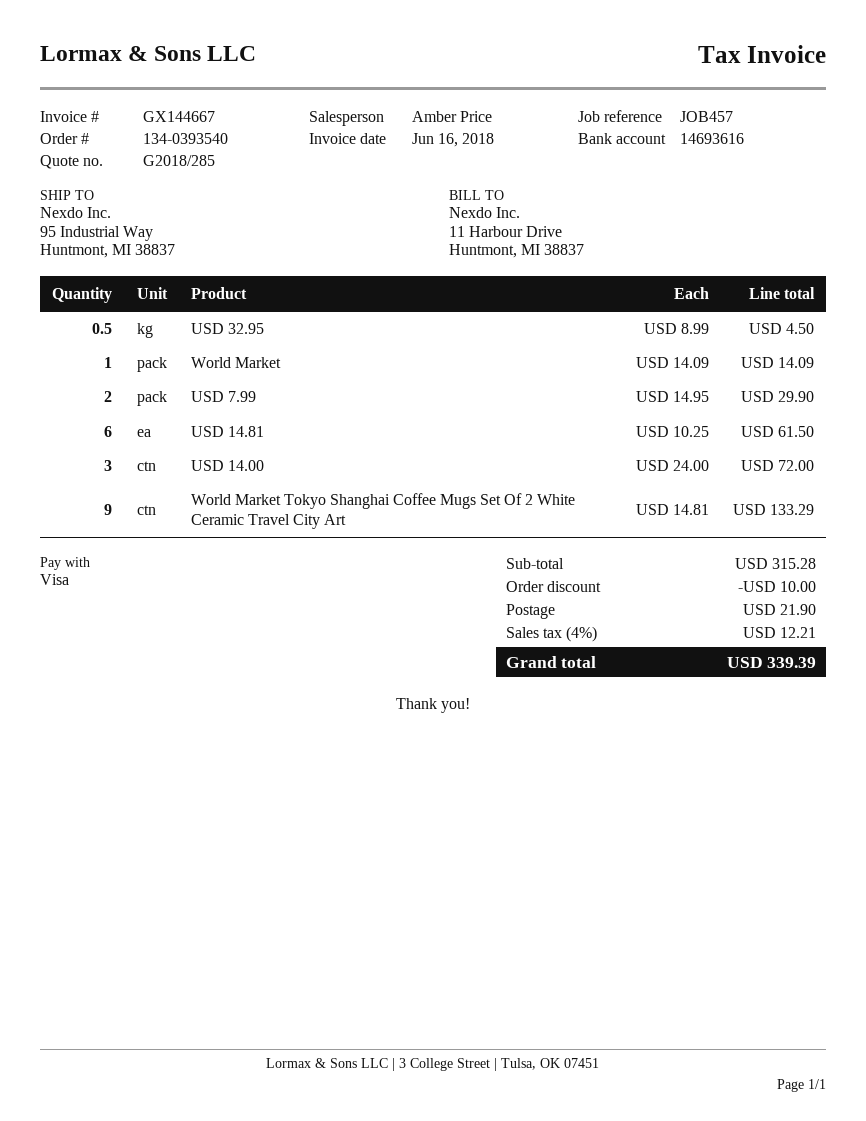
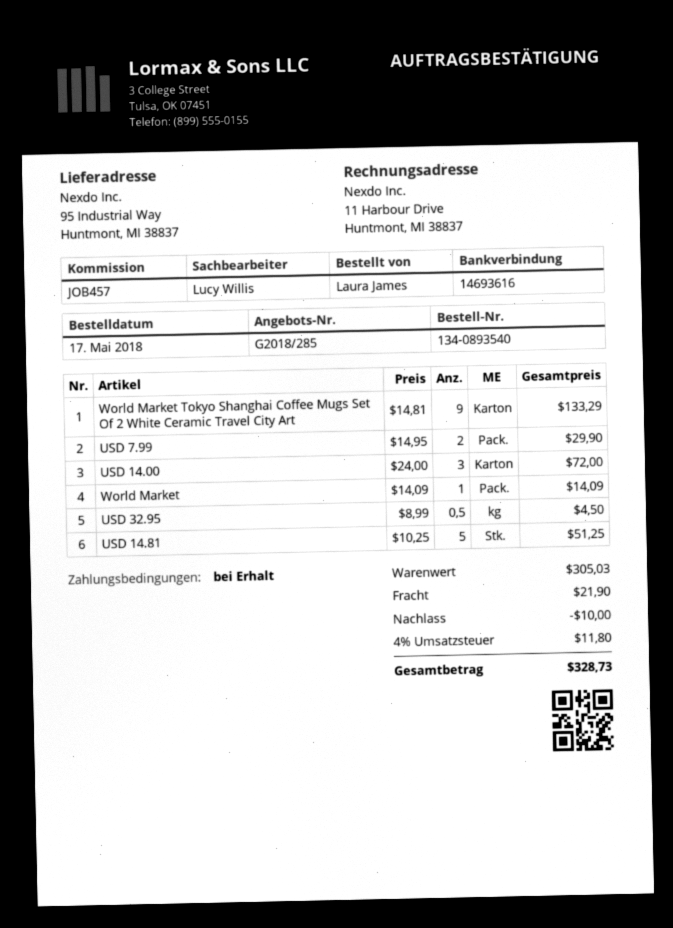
order number: 134-0393540 -> 134-0893540
sales rep: Amber Price -> Lucy Willis
USD 14.81: 6 x 10.25 = 61.50 -> 5 x 10.25 = 51.25
subtotal: 315.28 -> 305.03
tax: 4% = 12.21 -> 4% = 11.80
total: 339.39 -> 328.73

